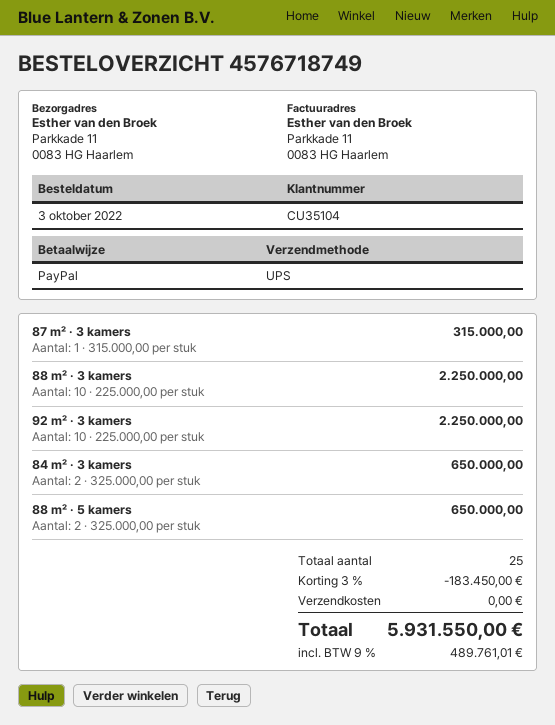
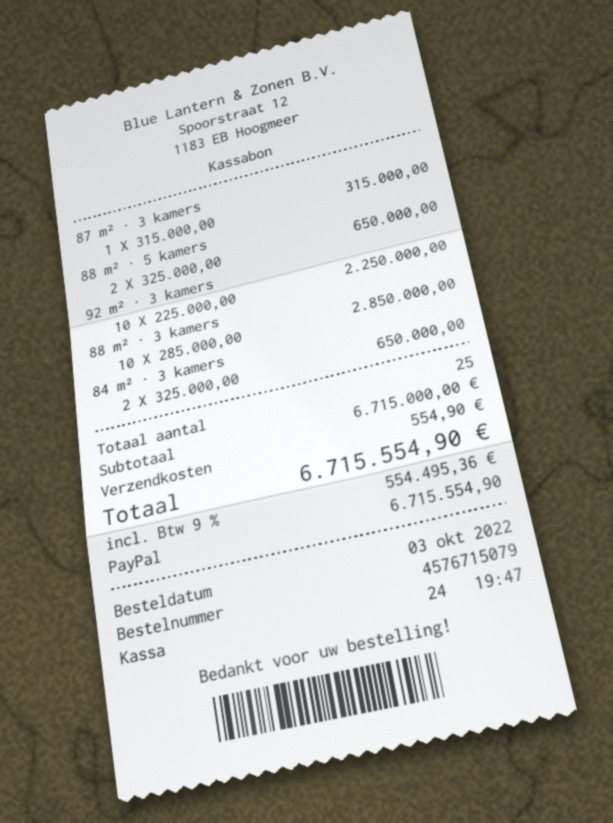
order number: 4576718749 -> 4576715079
88 m² · 3 kamers: 10 x 225000.00 = 2250000.00 -> 10 x 285000.00 = 2850000.00
discount: 3% = 183450.00 -> none
shipping: 0.00 -> 554.90
tax: 9% = 489761.01 -> 9% = 554495.36
total: 5931550.00 -> 6715554.90

